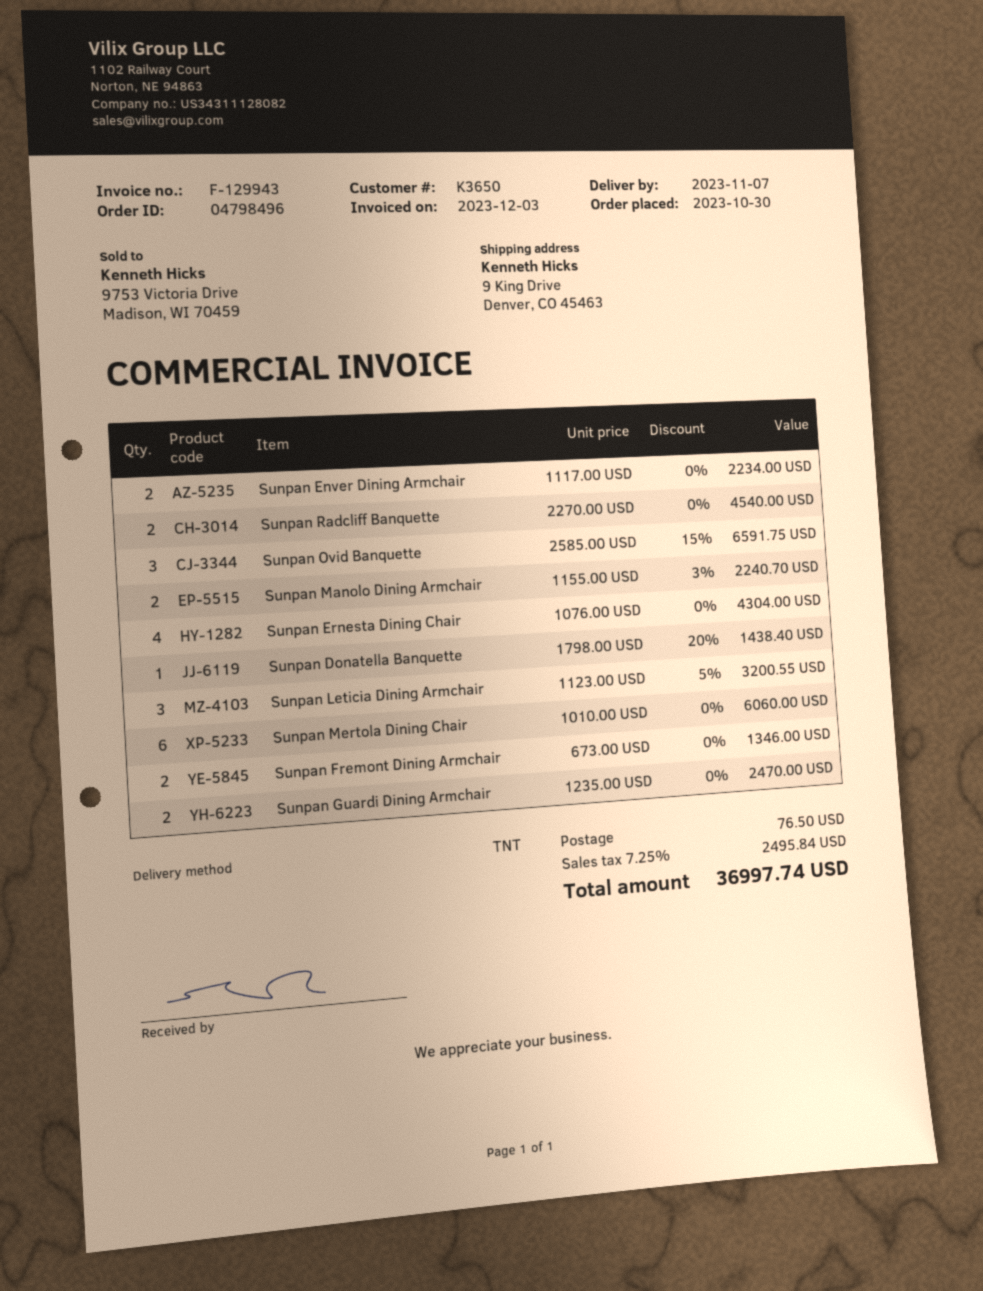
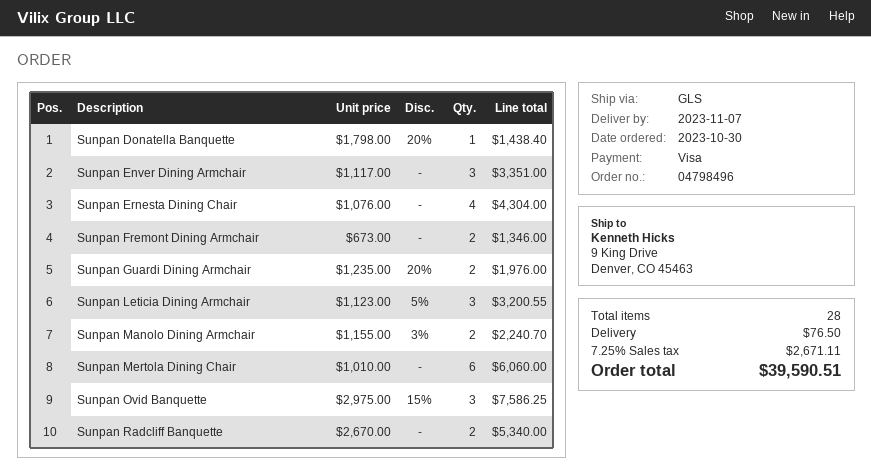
shipping method: TNT -> GLS
Sunpan Enver Dining Armchair: 2 x 1117.00 = 2234.00 -> 3 x 1117.00 = 3351.00
Sunpan Radcliff Banquette: 2 x 2270.00 = 4540.00 -> 2 x 2670.00 = 5340.00
Sunpan Ovid Banquette: 3 x 2585.00 - 15% = 6591.75 -> 3 x 2975.00 - 15% = 7586.25
Sunpan Guardi Dining Armchair: 2 x 1235.00 = 2470.00 -> 2 x 1235.00 - 20% = 1976.00
tax: 7.25% = 2495.84 -> 7.25% = 2671.11
total: 36997.74 -> 39590.51

